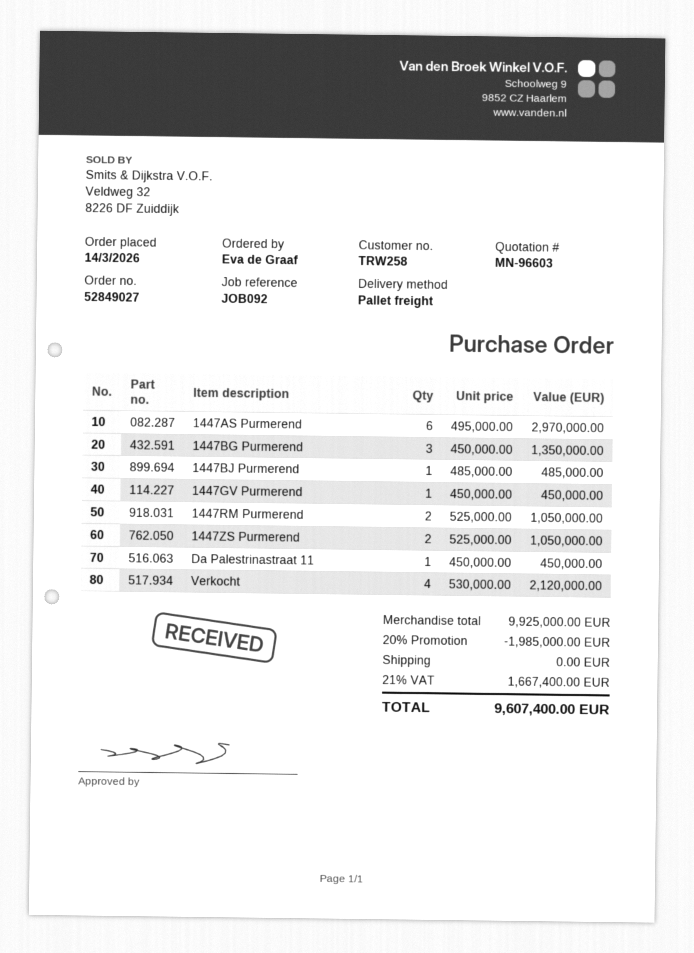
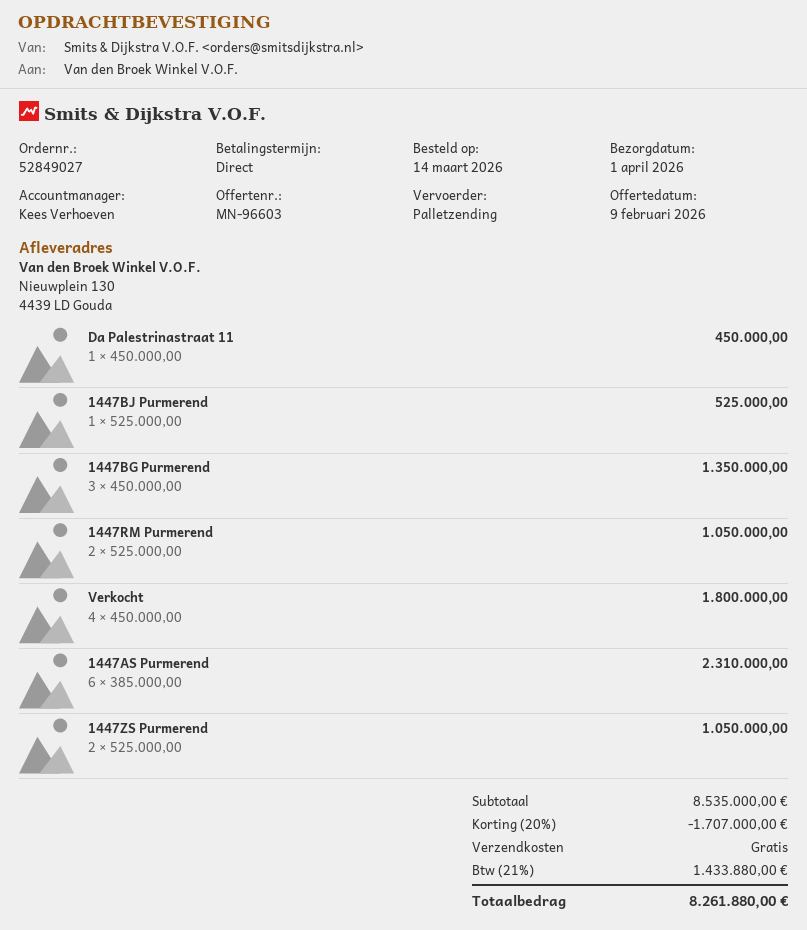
1447AS Purmerend: 6 x 495000.00 = 2970000.00 -> 6 x 385000.00 = 2310000.00
1447BJ Purmerend: 1 x 485000.00 = 485000.00 -> 1 x 525000.00 = 525000.00
1447GV Purmerend: 1 x 450000.00 = 450000.00 -> none
Verkocht: 4 x 530000.00 = 2120000.00 -> 4 x 450000.00 = 1800000.00
subtotal: 9925000.00 -> 8535000.00
discount: 20% = 1985000.00 -> 20% = 1707000.00
tax: 21% = 1667400.00 -> 21% = 1433880.00
total: 9607400.00 -> 8261880.00

